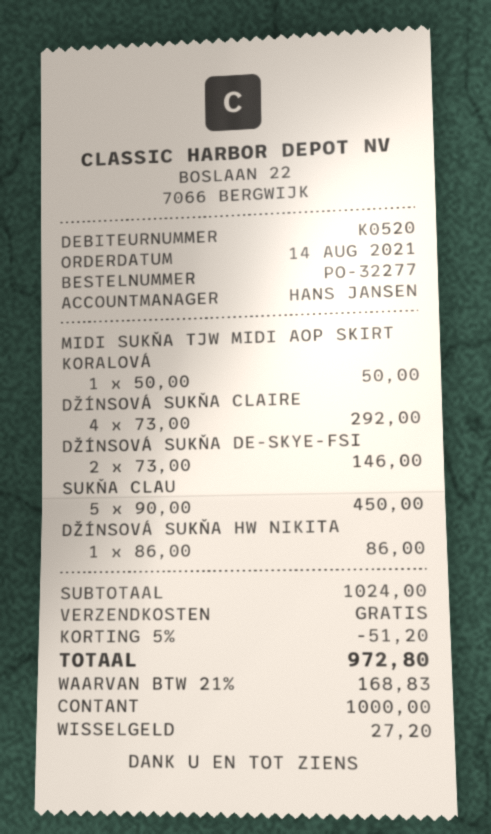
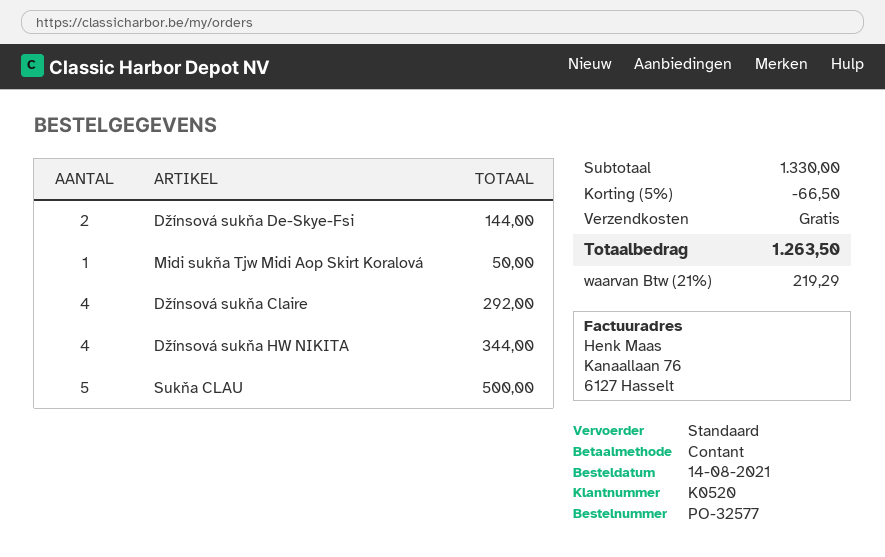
order number: PO-32277 -> PO-32577
DŽÍNSOVÁ SUKŇA DE-SKYE-FSI: 2 for 146.00 -> 2 for 144.00
SUKŇA CLAU: 5 for 450.00 -> 5 for 500.00
DŽÍNSOVÁ SUKŇA HW NIKITA: 1 for 86.00 -> 4 for 344.00
subtotal: 1024.00 -> 1330.00
discount: 5% = 51.20 -> 5% = 66.50
tax: 21% = 168.83 -> 21% = 219.29
total: 972.80 -> 1263.50

